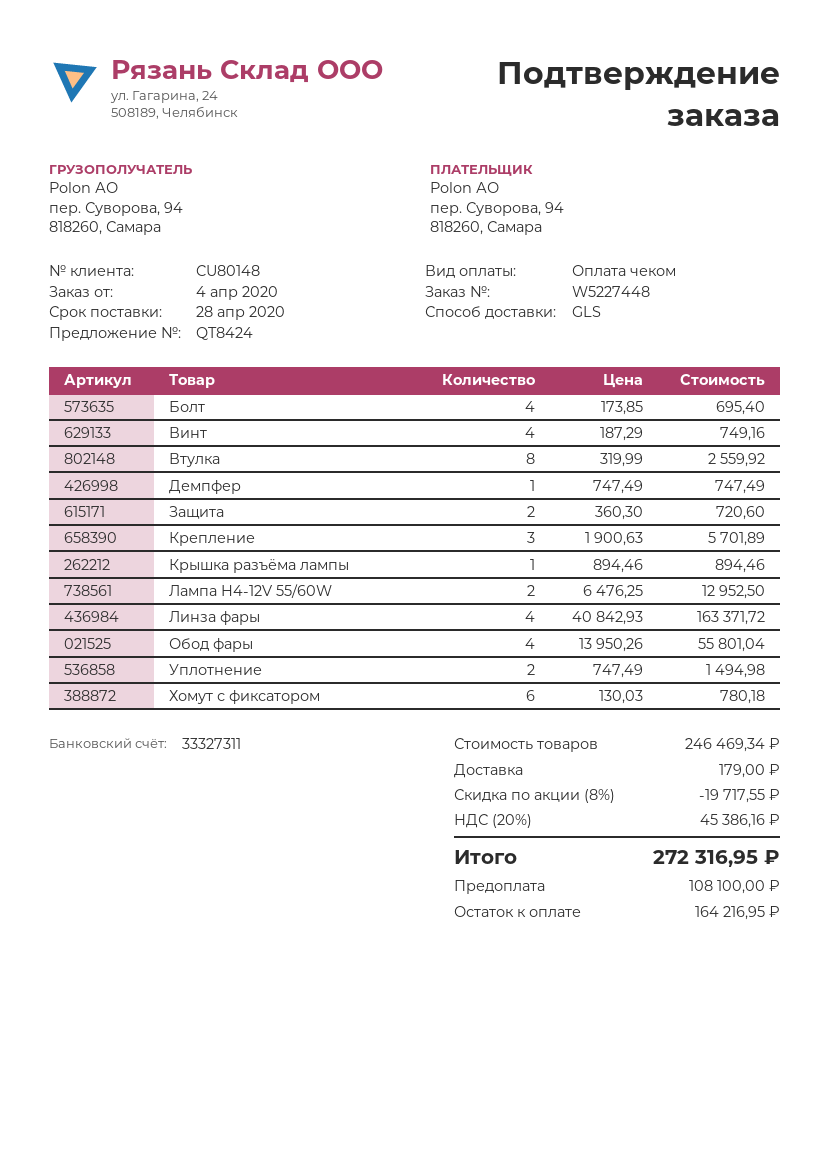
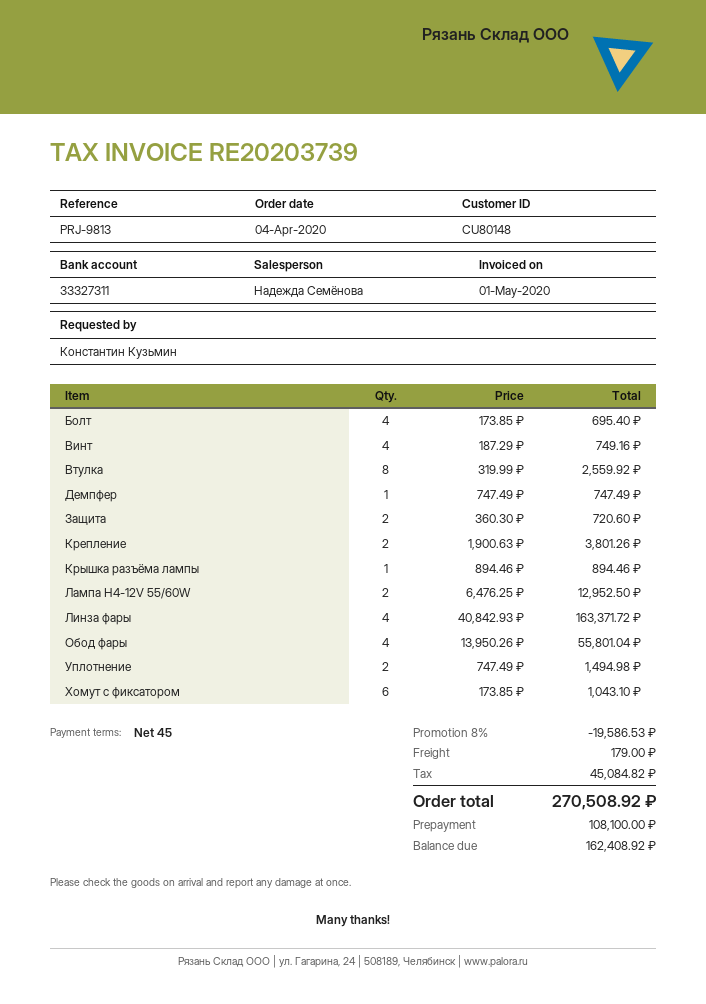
Крепление: 3 x 1900.63 = 5701.89 -> 2 x 1900.63 = 3801.26
Хомут с фиксатором: 6 x 130.03 = 780.18 -> 6 x 173.85 = 1043.10
discount: 8% = 19717.55 -> 8% = 19586.53
tax: 45386.16 -> 45084.82
total: 272316.95 -> 270508.92
balance: 164216.95 -> 162408.92

